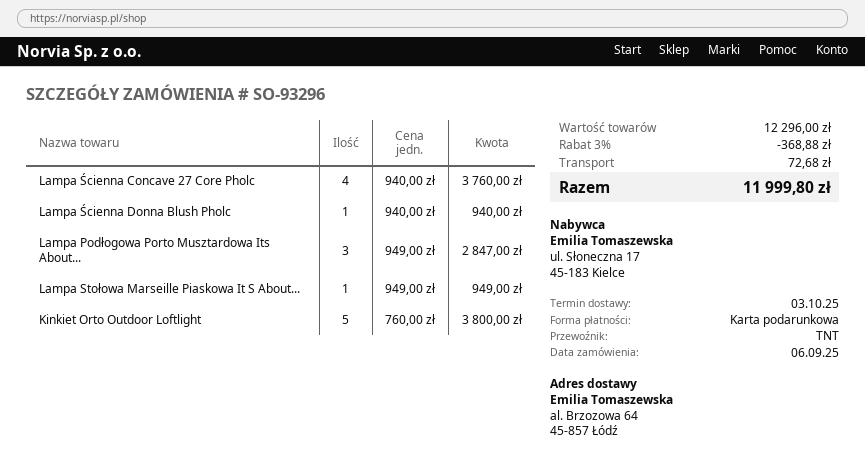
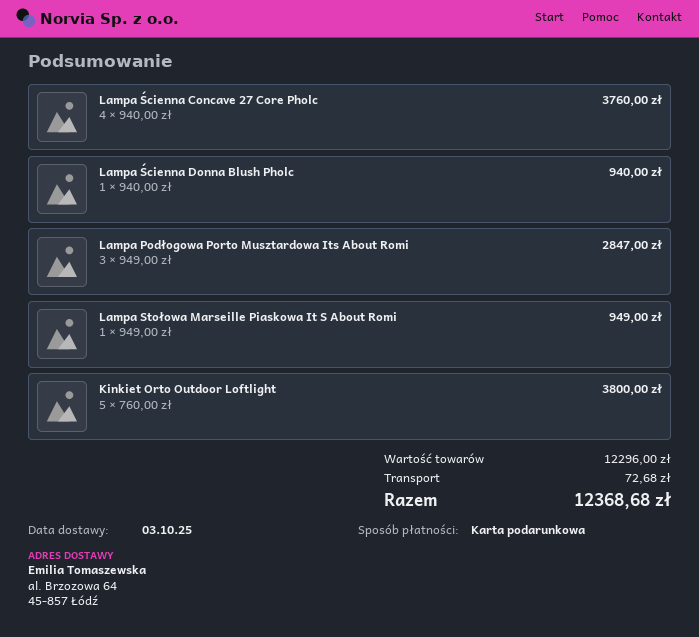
discount: 3% = 368.88 -> none
total: 11999.80 -> 12368.68

